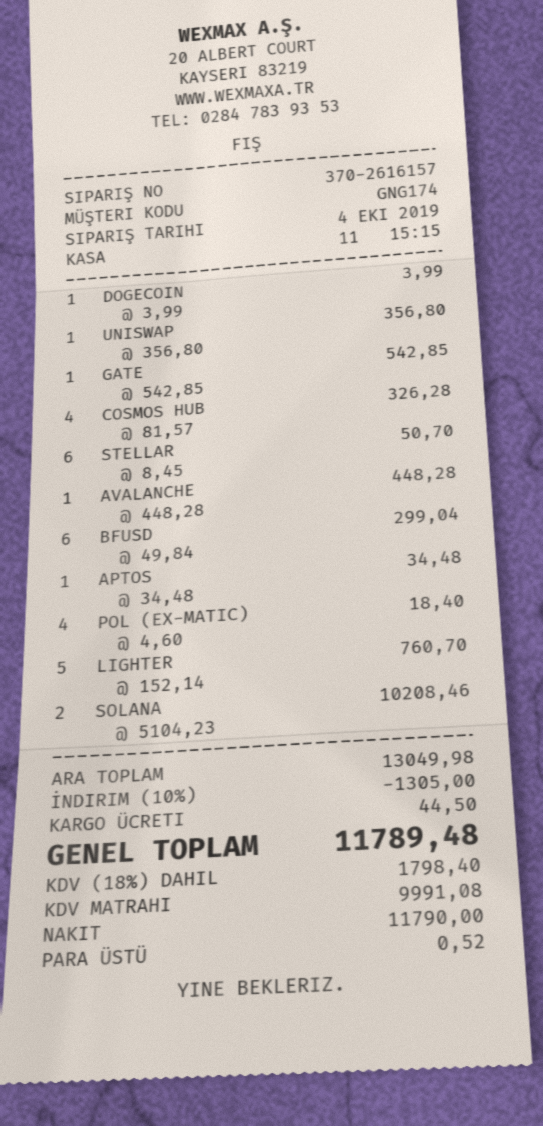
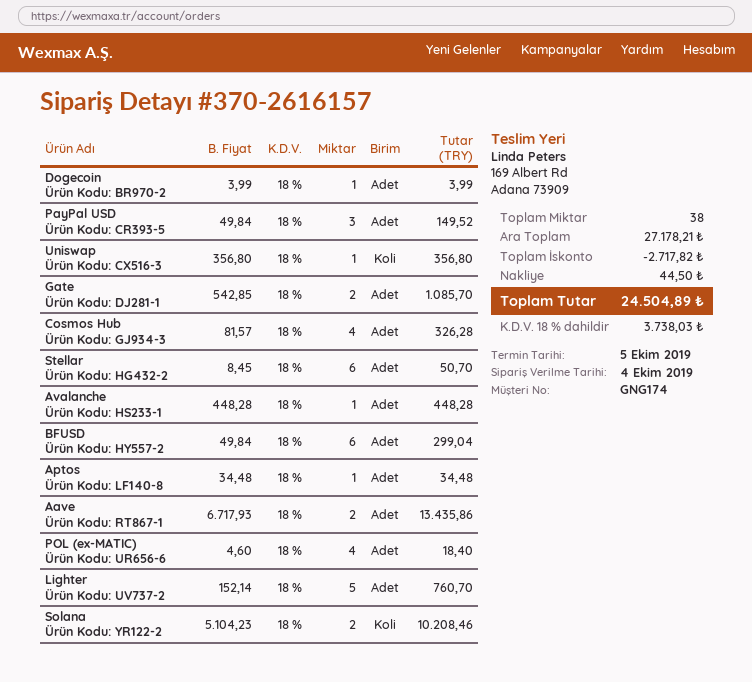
GATE: 1 x 542.85 = 542.85 -> 2 x 542.85 = 1085.70
PayPal USD: none -> 3 x 49.84 = 149.52
Aave: none -> 2 x 6717.93 = 13435.86
subtotal: 13049.98 -> 27178.21
discount: 1305.00 -> 2717.82
tax: 18% = 1798.40 -> 18% = 3738.03
total: 11789.48 -> 24504.89

